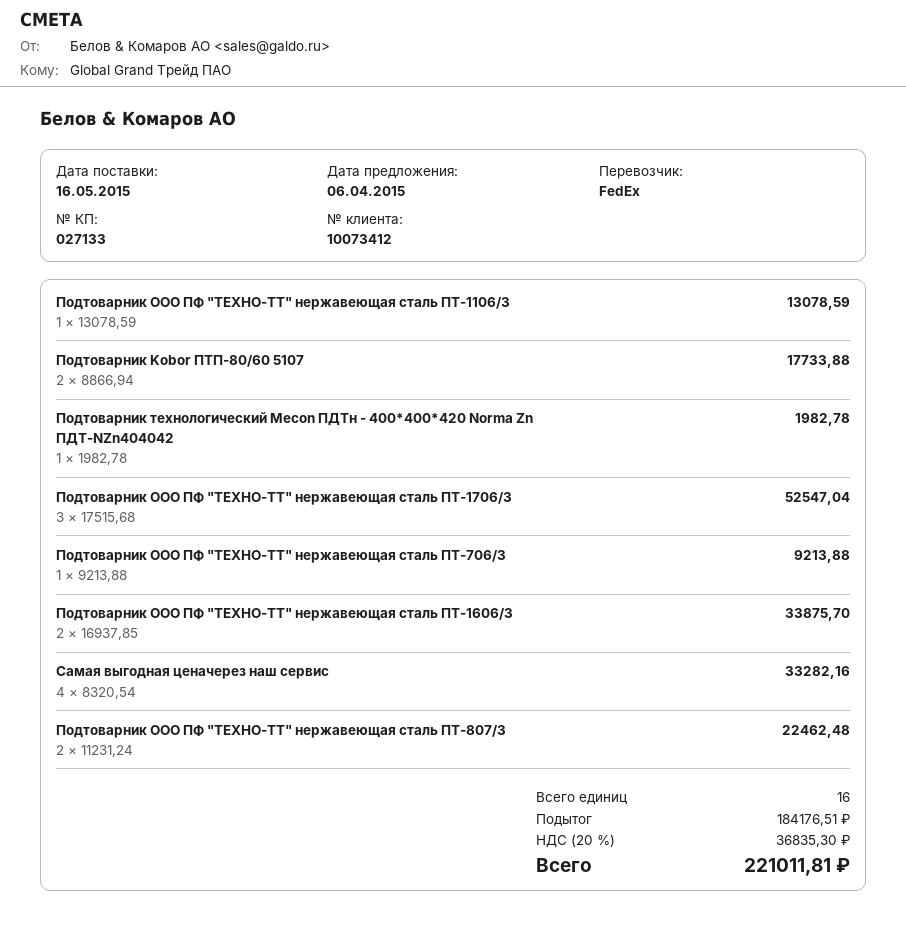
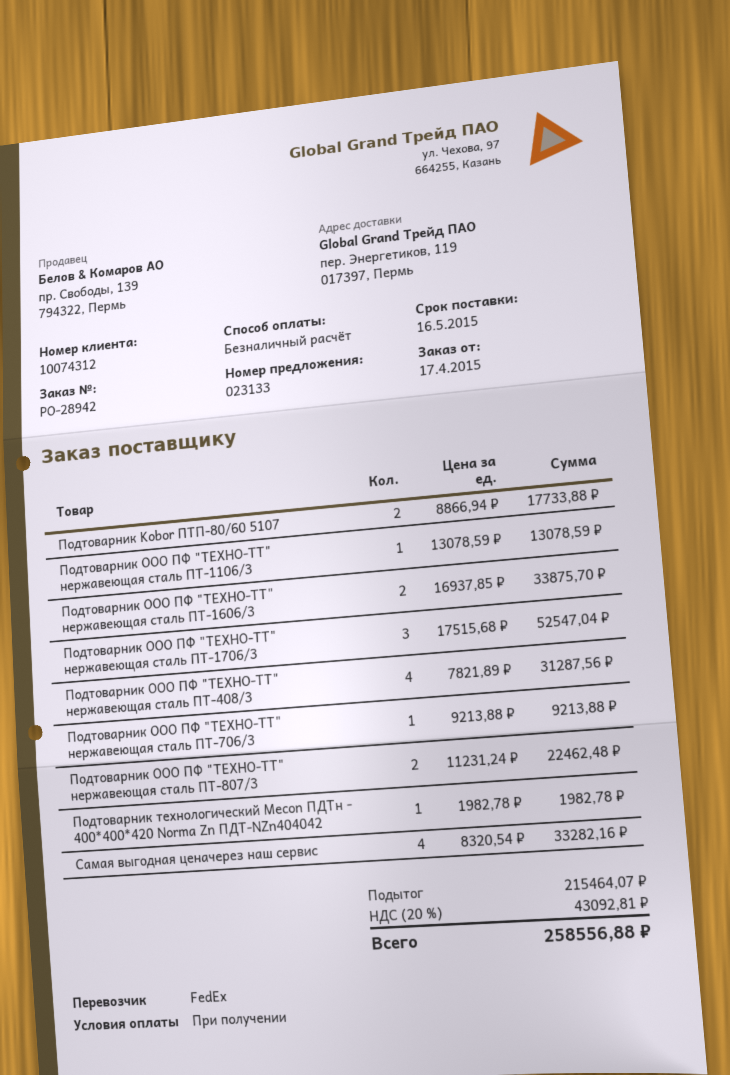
quote number: 027133 -> 023133
customer number: 10073412 -> 10074312
Подтоварник ООО ПФ "ТЕХНО-ТТ" нержавеющая сталь ПТ-408/3: none -> 4 x 7821.89 = 31287.56
subtotal: 184176.51 -> 215464.07
tax: 20% = 36835.30 -> 20% = 43092.81
total: 221011.81 -> 258556.88

